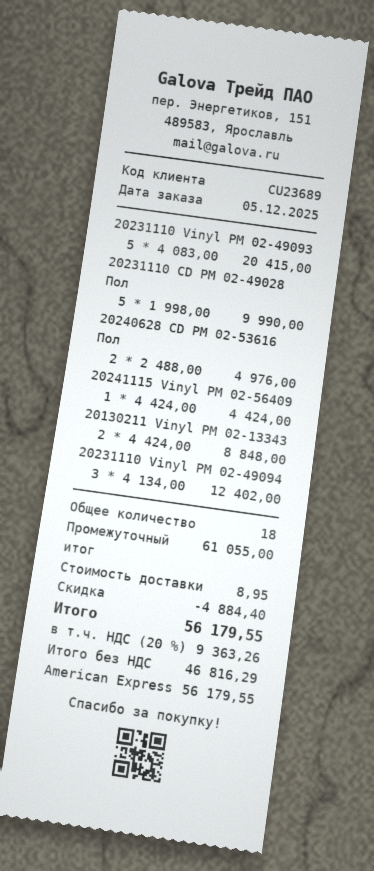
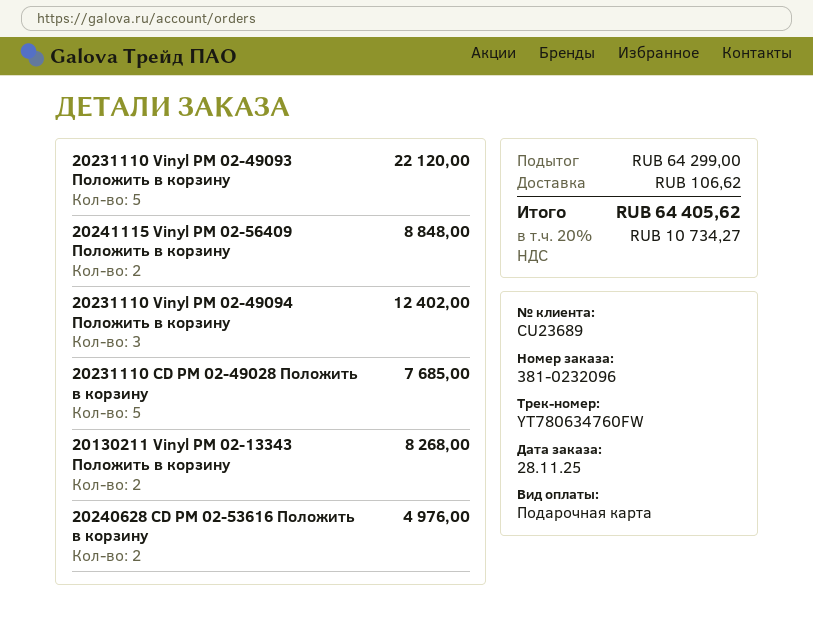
order date: 2025-12-05 -> 2025-11-28
payment method: American Express -> gift card
20231110 Vinyl PM 02-49093: 5 for 20415.00 -> 5 for 22120.00
20231110 CD PM 02-49028 Пол: 5 for 9990.00 -> 5 for 7685.00
20241115 Vinyl PM 02-56409: 1 for 4424.00 -> 2 for 8848.00
20130211 Vinyl PM 02-13343: 2 for 8848.00 -> 2 for 8268.00
subtotal: 61055.00 -> 64299.00
discount: 4884.40 -> none
shipping: 8.95 -> 106.62
tax: 20% = 9363.26 -> 20% = 10734.27
total: 56179.55 -> 64405.62

